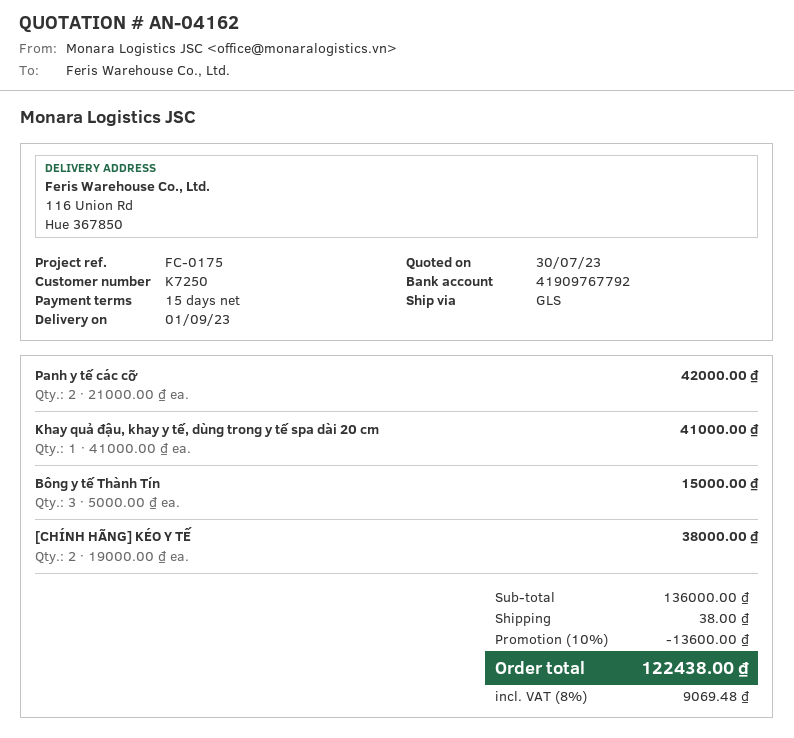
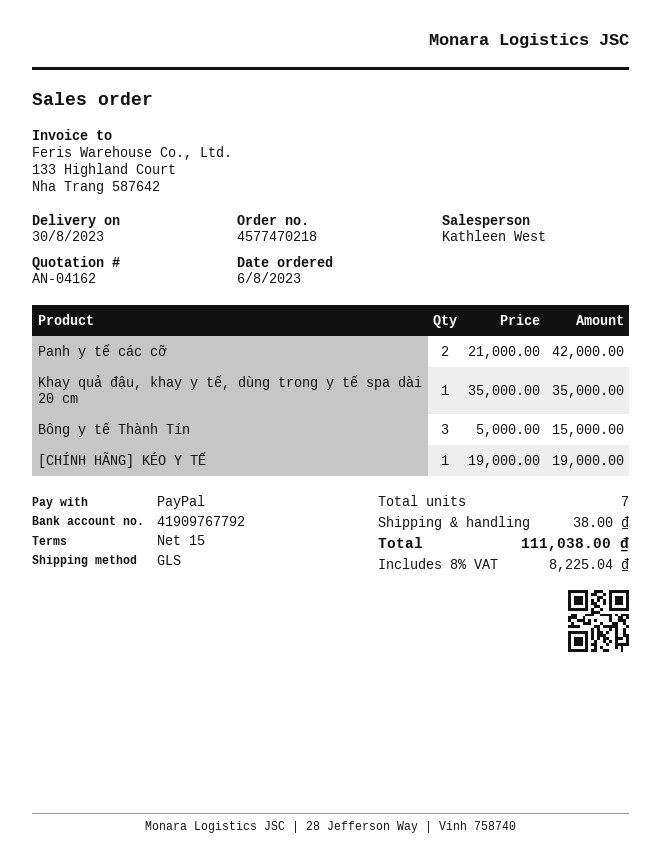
delivery date: 2023-09-01 -> 2023-08-30
Khay quả đậu, khay y tế, dùng trong y tế spa dài 20 cm: 1 x 41000.00 = 41000.00 -> 1 x 35000.00 = 35000.00
[CHÍNH HÃNG] KÉO Y TẾ: 2 x 19000.00 = 38000.00 -> 1 x 19000.00 = 19000.00
discount: 10% = 13600.00 -> none
tax: 8% = 9069.48 -> 8% = 8225.04
total: 122438.00 -> 111038.00

